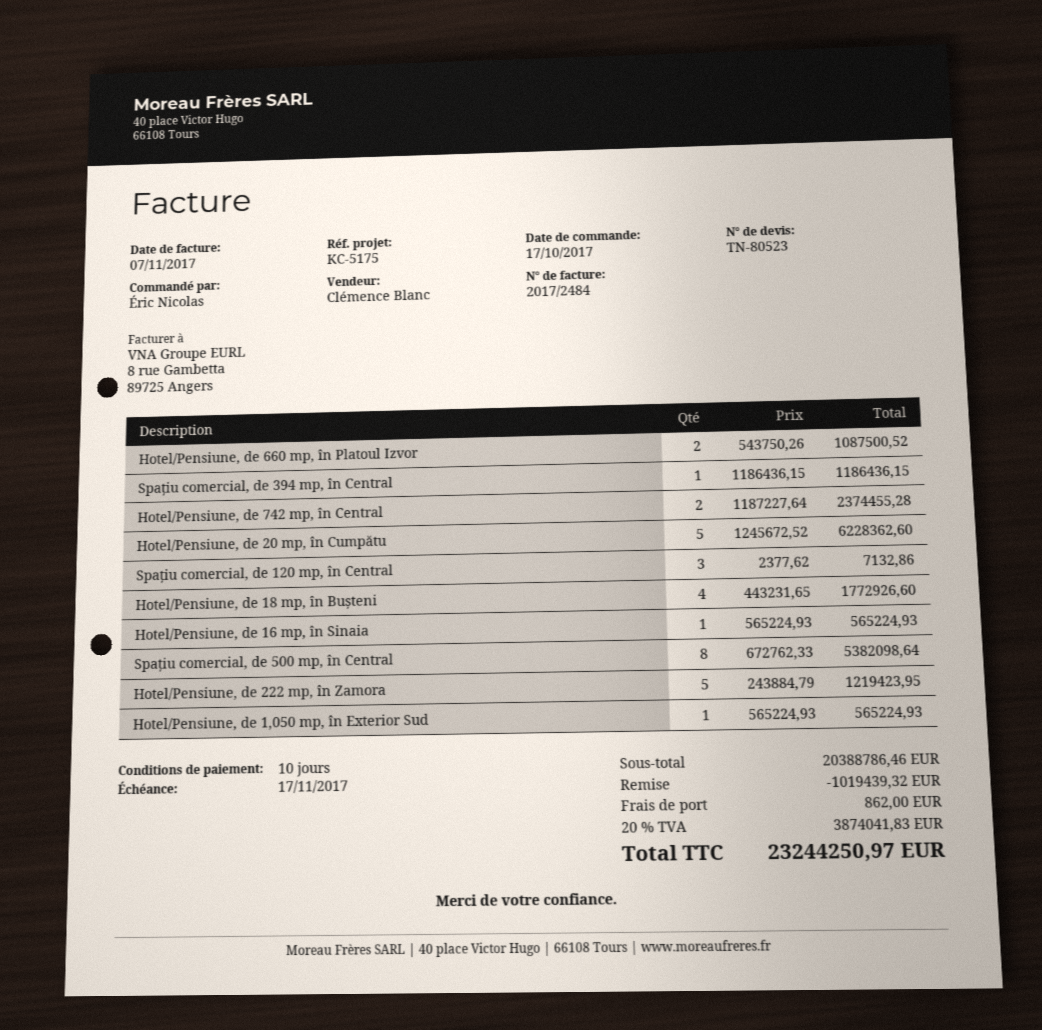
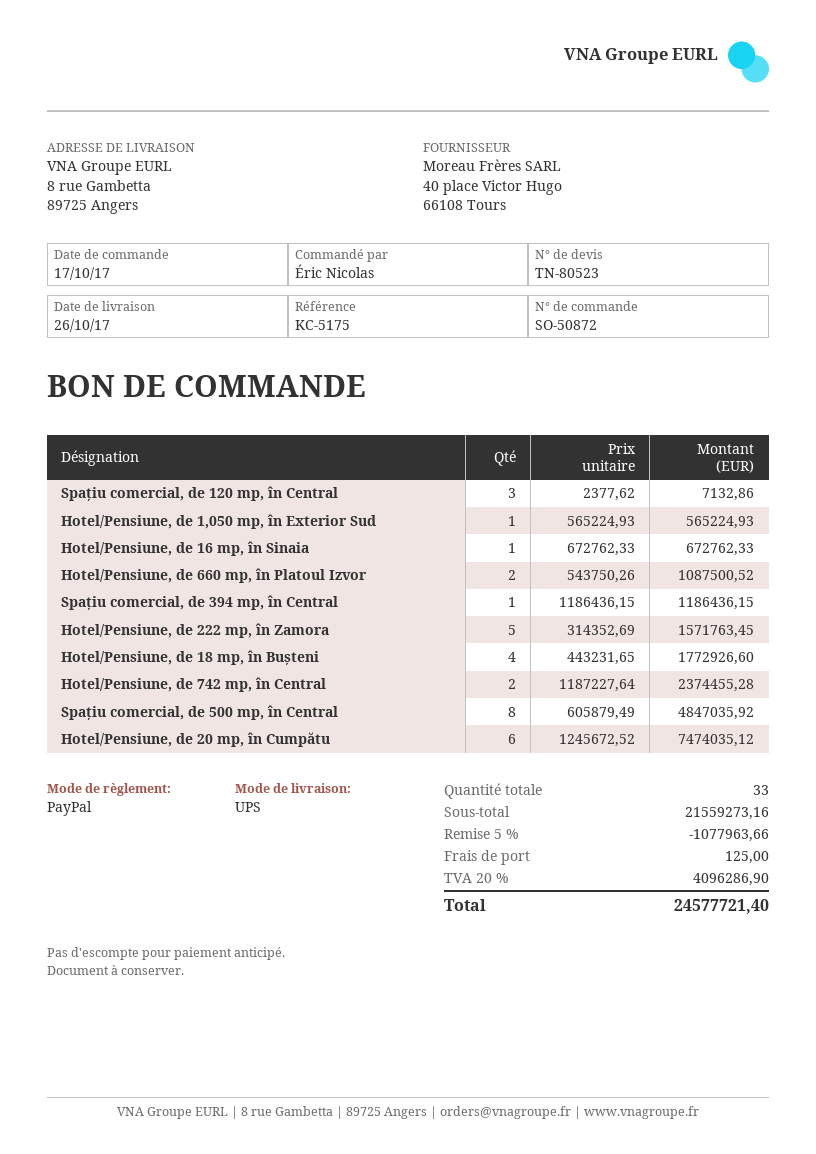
Hotel/Pensiune, de 20 mp, în Cumpătu: 5 x 1245672.52 = 6228362.60 -> 6 x 1245672.52 = 7474035.12
Hotel/Pensiune, de 16 mp, în Sinaia: 1 x 565224.93 = 565224.93 -> 1 x 672762.33 = 672762.33
Spațiu comercial, de 500 mp, în Central: 8 x 672762.33 = 5382098.64 -> 8 x 605879.49 = 4847035.92
Hotel/Pensiune, de 222 mp, în Zamora: 5 x 243884.79 = 1219423.95 -> 5 x 314352.69 = 1571763.45
subtotal: 20388786.46 -> 21559273.16
discount: 1019439.32 -> 1077963.66
shipping: 862.00 -> 125.00
tax: 20% = 3874041.83 -> 20% = 4096286.90
total: 23244250.97 -> 24577721.40

